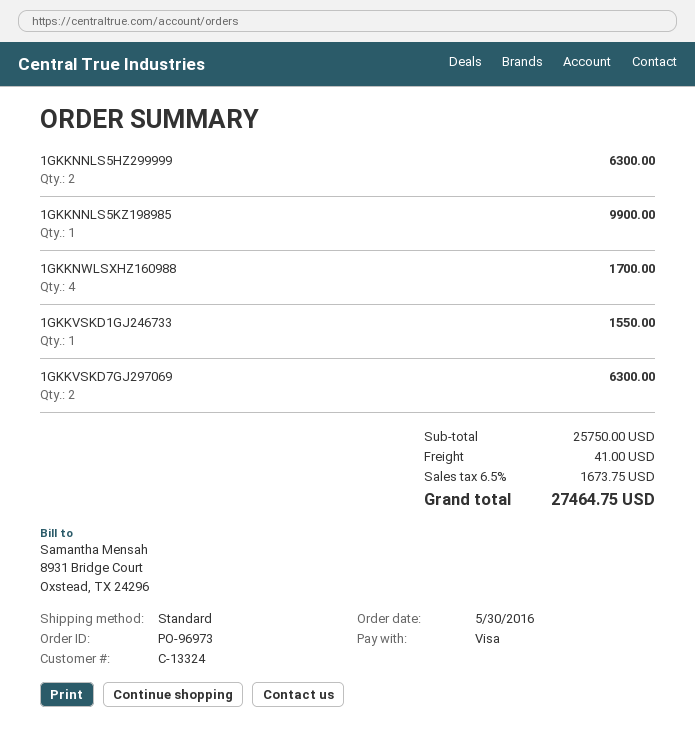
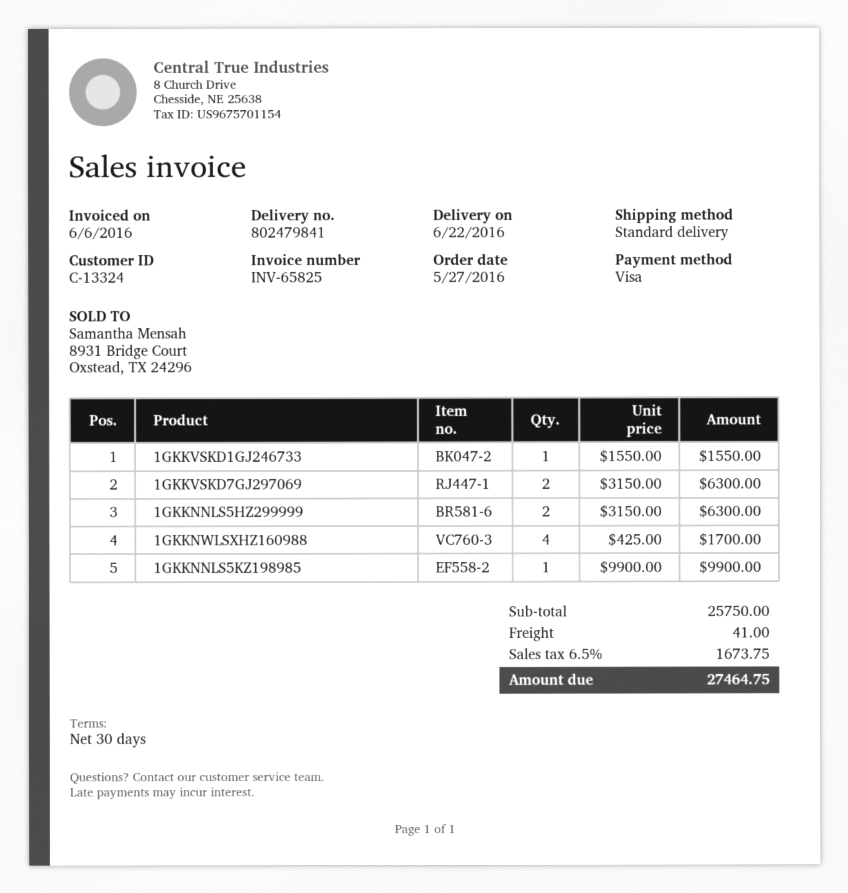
order date: 2016-05-30 -> 2016-05-27

